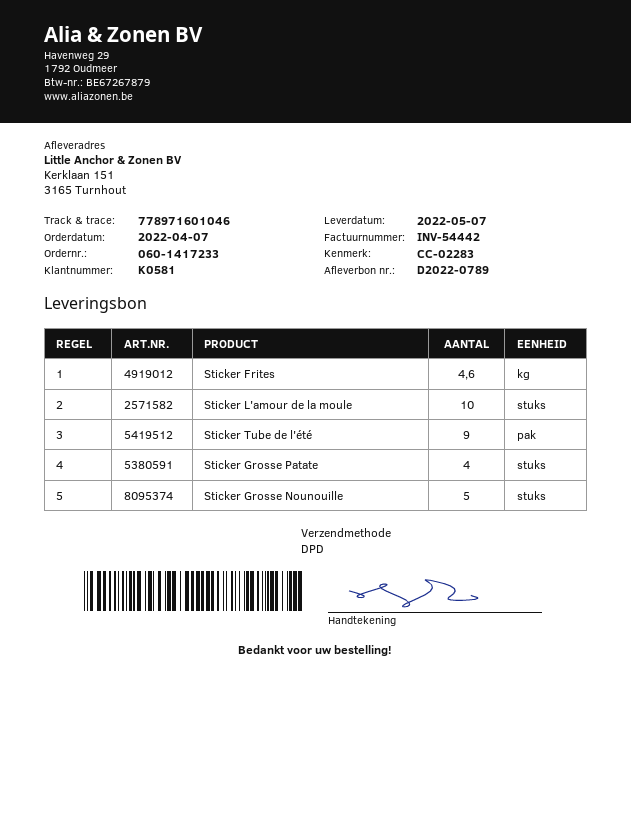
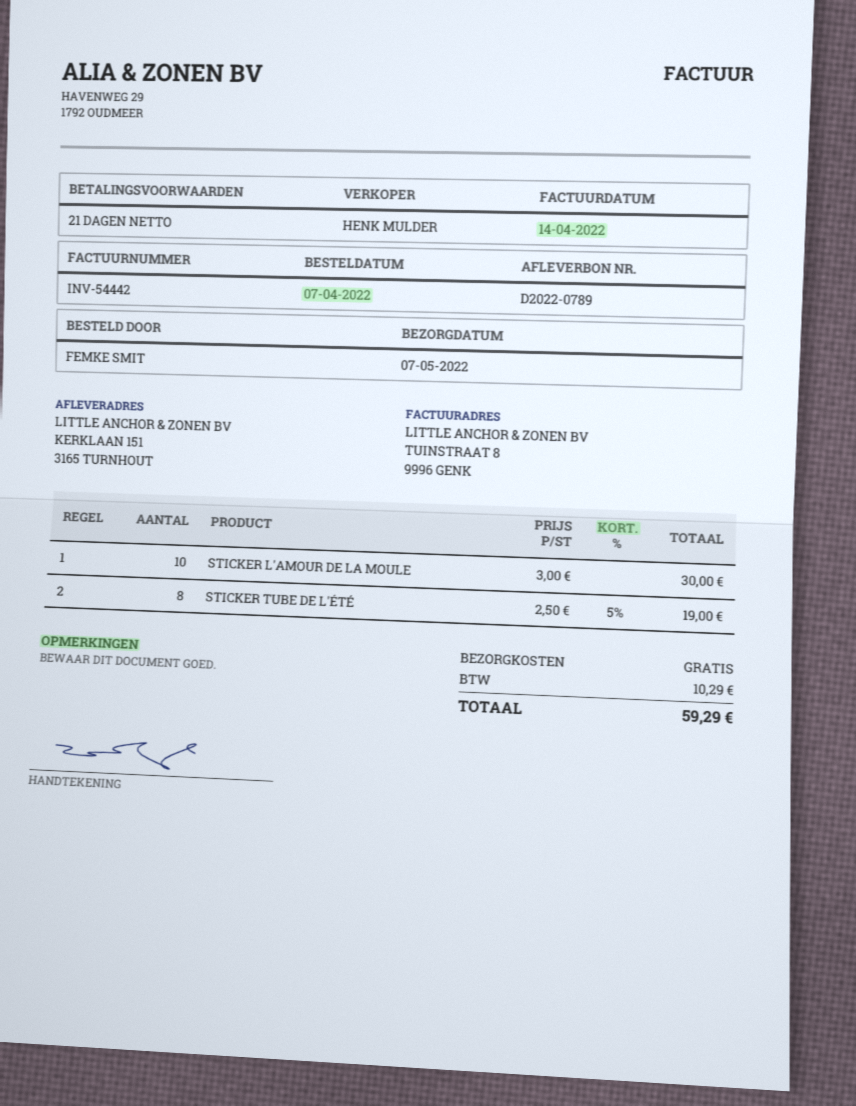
Sticker Frites: 4.6 -> none
Sticker Tube de l'été: 9 -> 8
Sticker Grosse Patate: 4 -> none
Sticker Grosse Nounouille: 5 -> none

